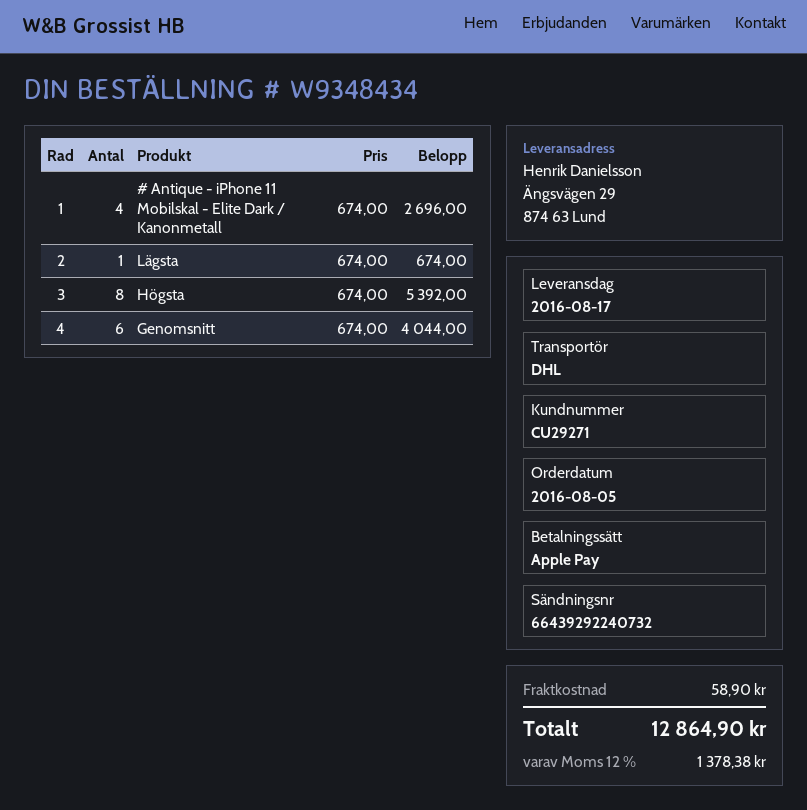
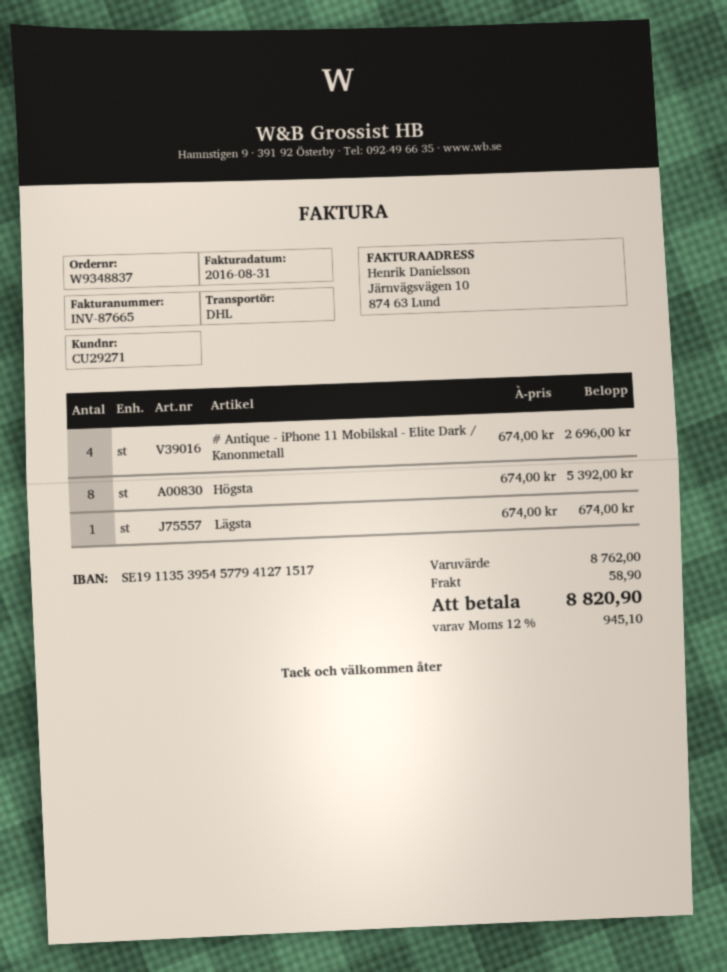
order number: W9348434 -> W9348837
Genomsnitt: 6 x 674.00 = 4044.00 -> none
tax: 12% = 1378.38 -> 12% = 945.10
total: 12864.90 -> 8820.90

